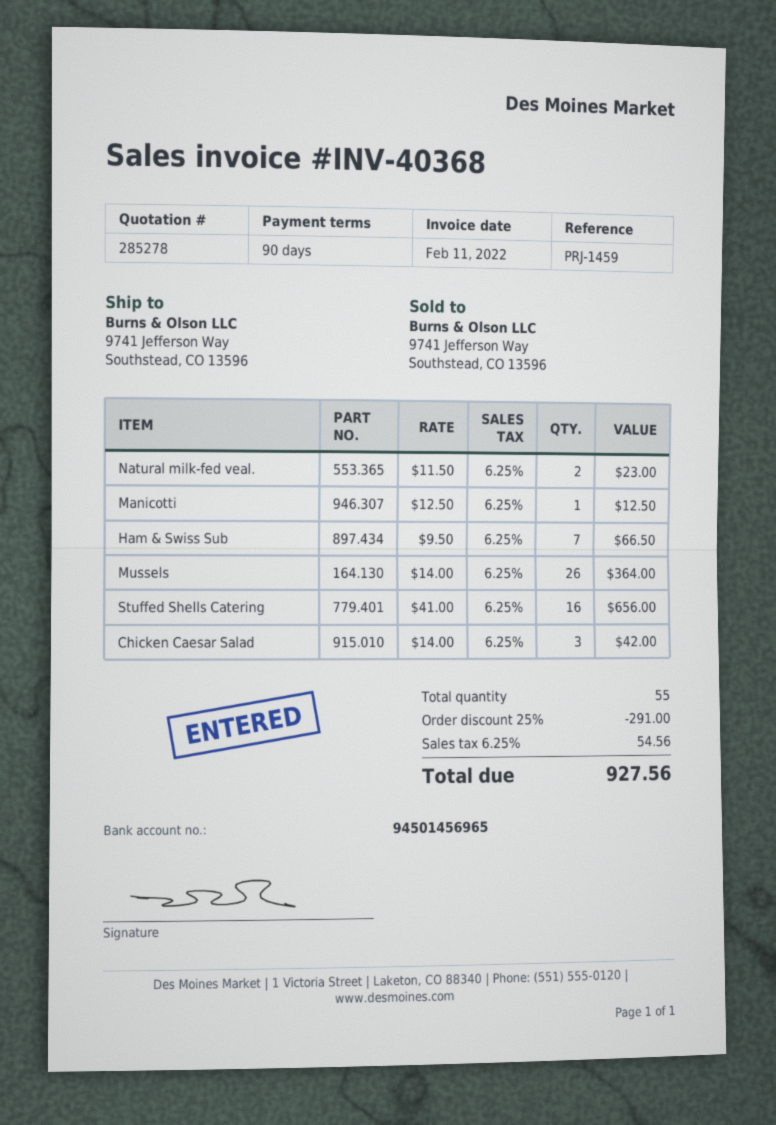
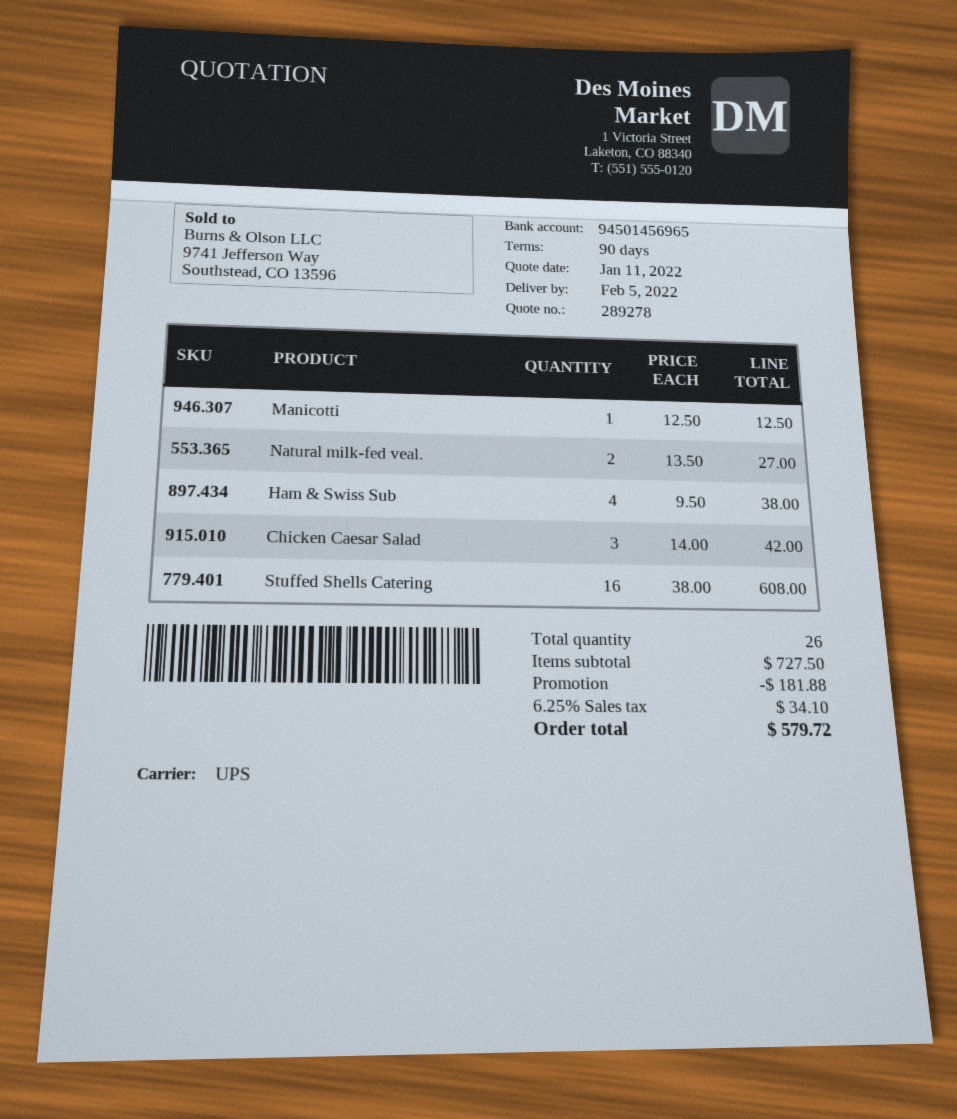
quote number: 285278 -> 289278
Natural milk-fed veal.: 2 x 11.50 = 23.00 -> 2 x 13.50 = 27.00
Ham & Swiss Sub: 7 x 9.50 = 66.50 -> 4 x 9.50 = 38.00
Mussels: 26 x 14.00 = 364.00 -> none
Stuffed Shells Catering: 16 x 41.00 = 656.00 -> 16 x 38.00 = 608.00
total quantity: 55 -> 26
discount: 291.00 -> 181.88
tax: 6.25% = 54.56 -> 6.25% = 34.10
total: 927.56 -> 579.72

